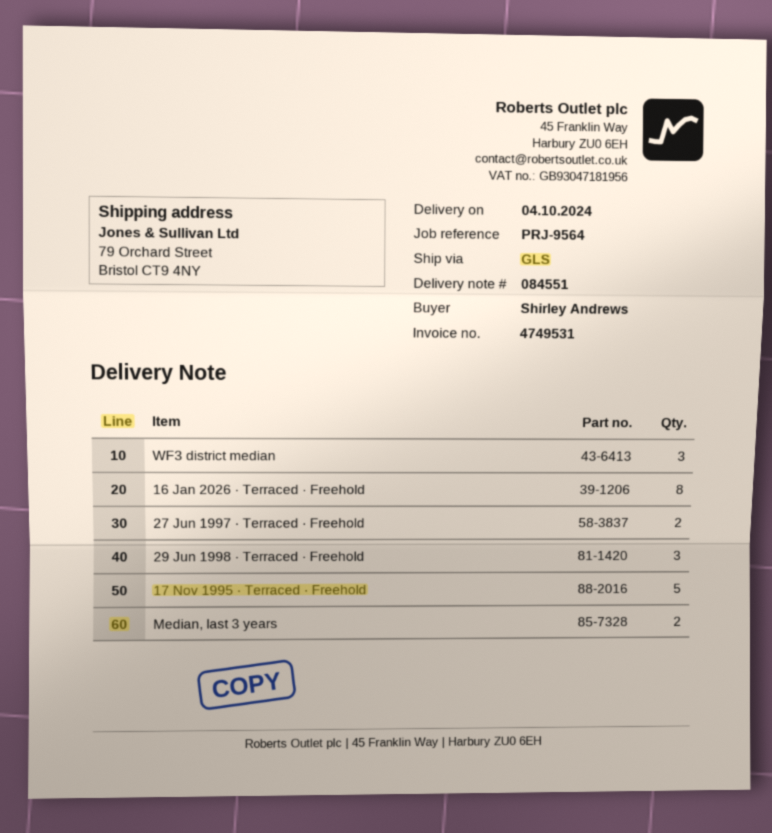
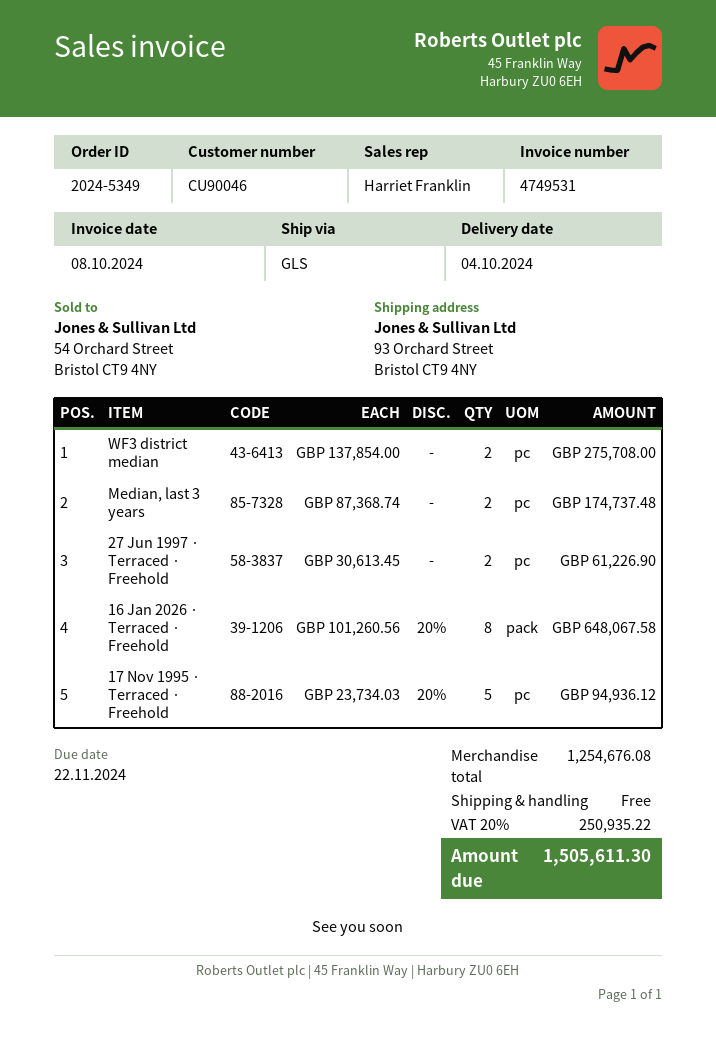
ship to: 79 Orchard Street, Bristol CT9 4NY -> 93 Orchard Street, Bristol CT9 4NY
WF3 district median: 3 -> 2
29 Jun 1998 · Terraced · Freehold: 3 -> none

